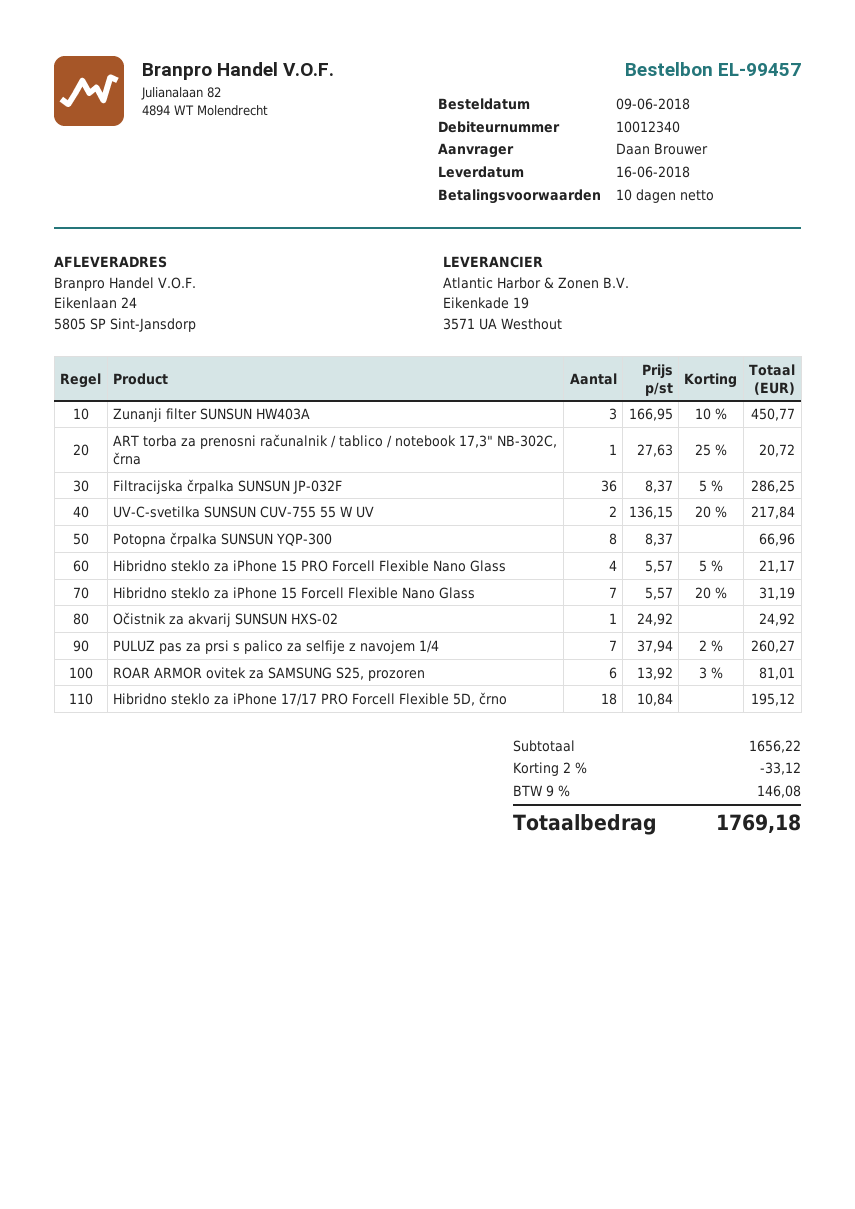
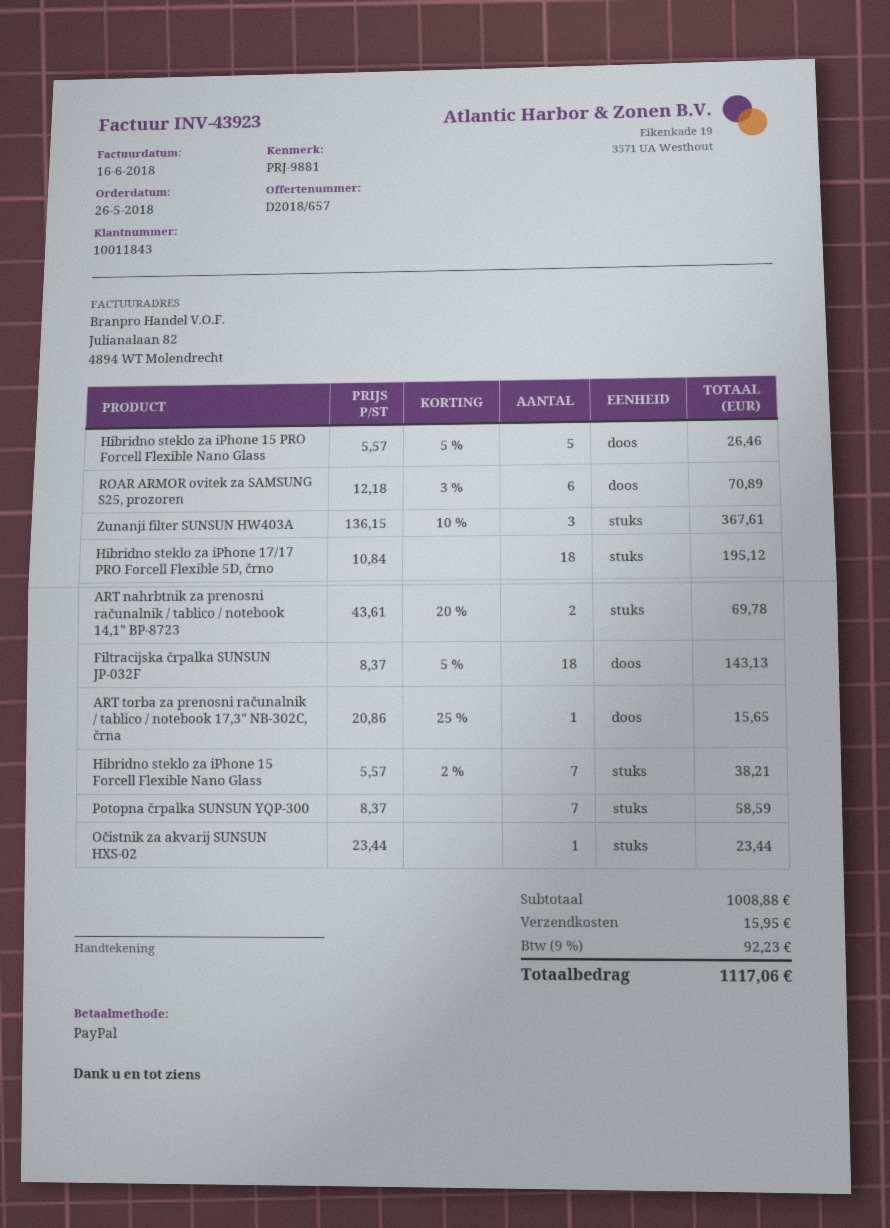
order date: 2018-06-09 -> 2018-05-26
customer number: 10012340 -> 10011843
Zunanji filter SUNSUN HW403A: 3 x 166.95 - 10% = 450.77 -> 3 x 136.15 - 10% = 367.61
ART torba za prenosni računalnik / tablico / notebook 17,3" NB-302C, črna: 1 x 27.63 - 25% = 20.72 -> 1 x 20.86 - 25% = 15.65
Filtracijska črpalka SUNSUN JP-032F: 36 x 8.37 - 5% = 286.25 -> 18 x 8.37 - 5% = 143.13
UV-C-svetilka SUNSUN CUV-755 55 W UV: 2 x 136.15 - 20% = 217.84 -> none
Potopna črpalka SUNSUN YQP-300: 8 x 8.37 = 66.96 -> 7 x 8.37 = 58.59
Hibridno steklo za iPhone 15 PRO Forcell Flexible Nano Glass: 4 x 5.57 - 5% = 21.17 -> 5 x 5.57 - 5% = 26.46
Hibridno steklo za iPhone 15 Forcell Flexible Nano Glass: 7 x 5.57 - 20% = 31.19 -> 7 x 5.57 - 2% = 38.21
Očistnik za akvarij SUNSUN HXS-02: 1 x 24.92 = 24.92 -> 1 x 23.44 = 23.44
PULUZ pas za prsi s palico za selfije z navojem 1/4: 7 x 37.94 - 2% = 260.27 -> none
ROAR ARMOR ovitek za SAMSUNG S25, prozoren: 6 x 13.92 - 3% = 81.01 -> 6 x 12.18 - 3% = 70.89
ART nahrbtnik za prenosni računalnik / tablico / notebook 14,1" BP-8723: none -> 2 x 43.61 - 20% = 69.78
subtotal: 1656.22 -> 1008.88
discount: 2% = 33.12 -> none
shipping: none -> 15.95
tax: 9% = 146.08 -> 9% = 92.23
total: 1769.18 -> 1117.06

